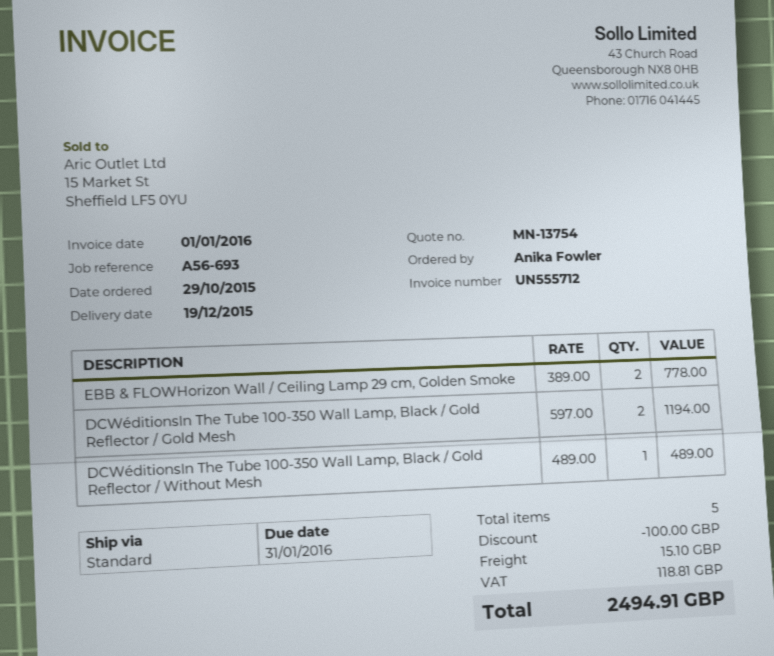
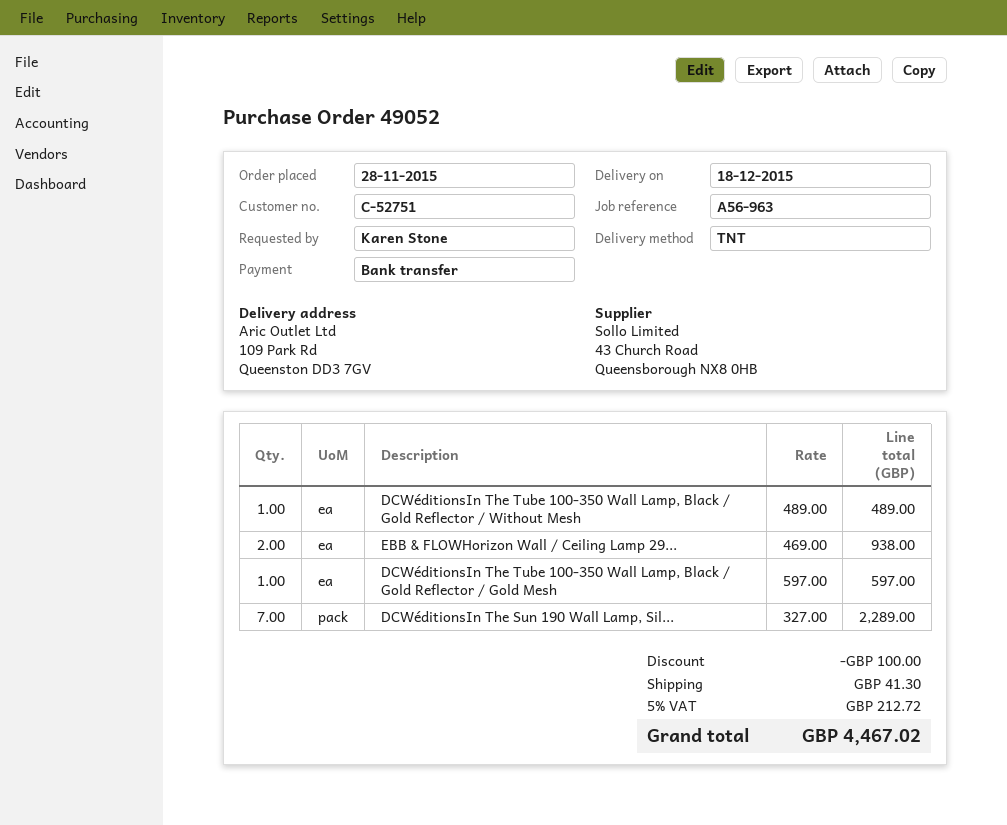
order date: 2015-10-29 -> 2015-11-28
delivery date: 2015-12-19 -> 2015-12-18
reference: A56-693 -> A56-963
ordered by: Anika Fowler -> Karen Stone
shipping method: standard -> TNT
EBB & FLOWHorizon Wall / Ceiling Lamp 29 cm, Golden Smoke: 2 x 389.00 = 778.00 -> 2 x 469.00 = 938.00
DCWéditionsIn The Tube 100-350 Wall Lamp, Black / Gold Reflector / Gold Mesh: 2 x 597.00 = 1194.00 -> 1 x 597.00 = 597.00
DCWéditionsIn The Sun 190 Wall Lamp, Sil...: none -> 7 x 327.00 = 2289.00
shipping: 15.10 -> 41.30
tax: 118.81 -> 212.72
total: 2494.91 -> 4467.02

